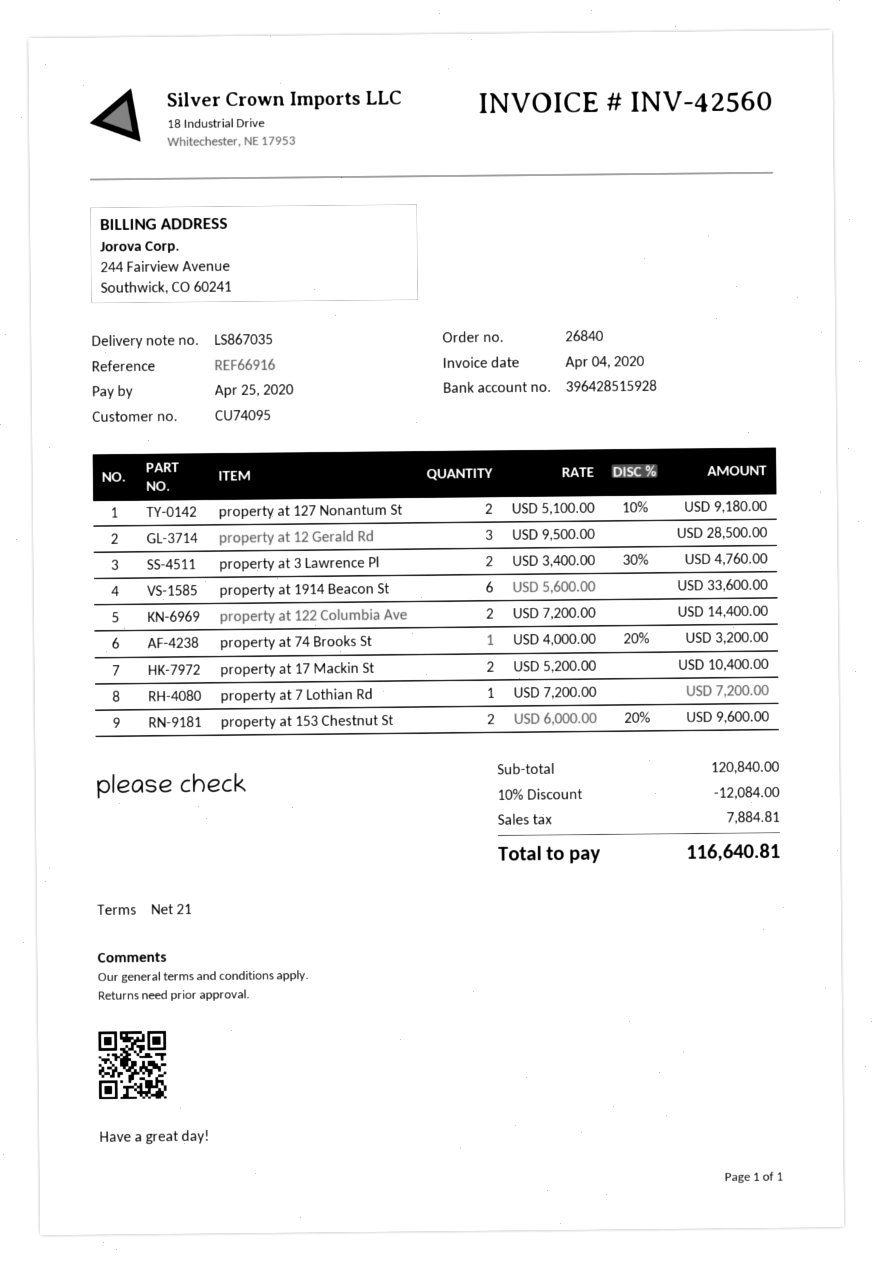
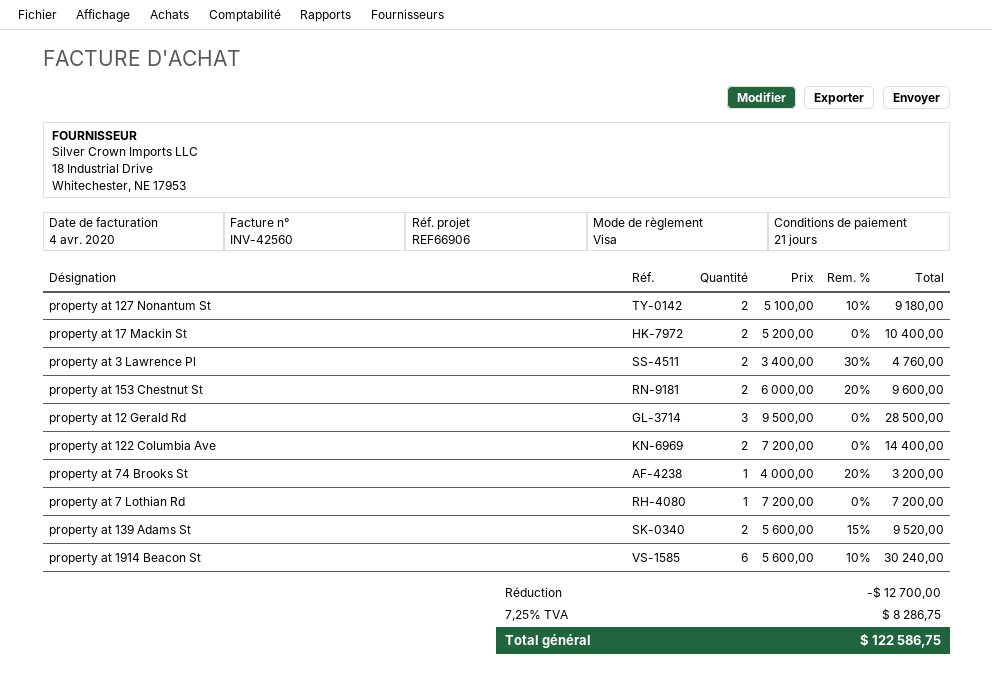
reference: REF66916 -> REF66906
property at 1914 Beacon St: 6 x 5600.00 = 33600.00 -> 6 x 5600.00 - 10% = 30240.00
property at 139 Adams St: none -> 2 x 5600.00 - 15% = 9520.00
discount: 12084.00 -> 12700.00
tax: 7884.81 -> 8286.75
total: 116640.81 -> 122586.75

